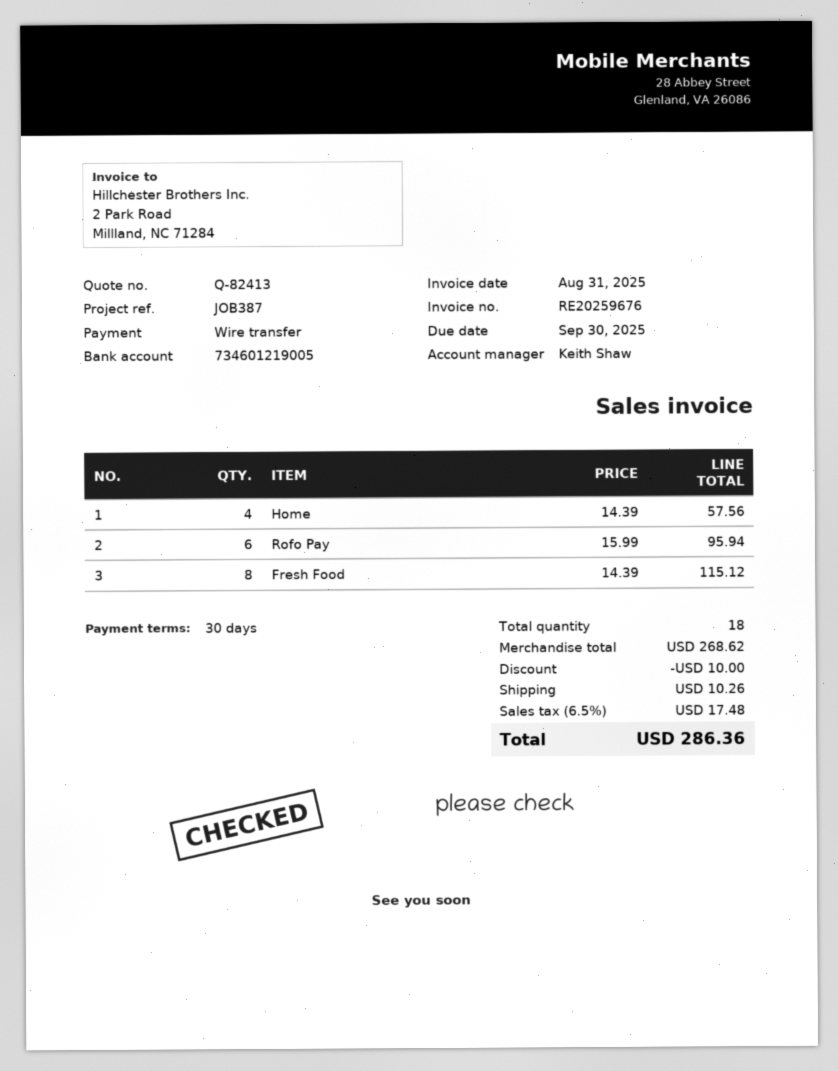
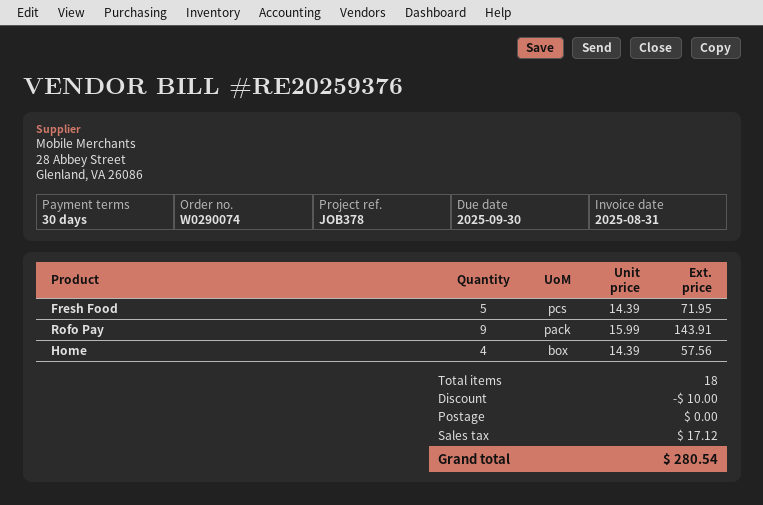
invoice number: RE20259676 -> RE20259376
reference: JOB387 -> JOB378
Rofo Pay: 6 x 15.99 = 95.94 -> 9 x 15.99 = 143.91
Fresh Food: 8 x 14.39 = 115.12 -> 5 x 14.39 = 71.95
shipping: 10.26 -> 0.00
tax: 17.48 -> 17.12
total: 286.36 -> 280.54

